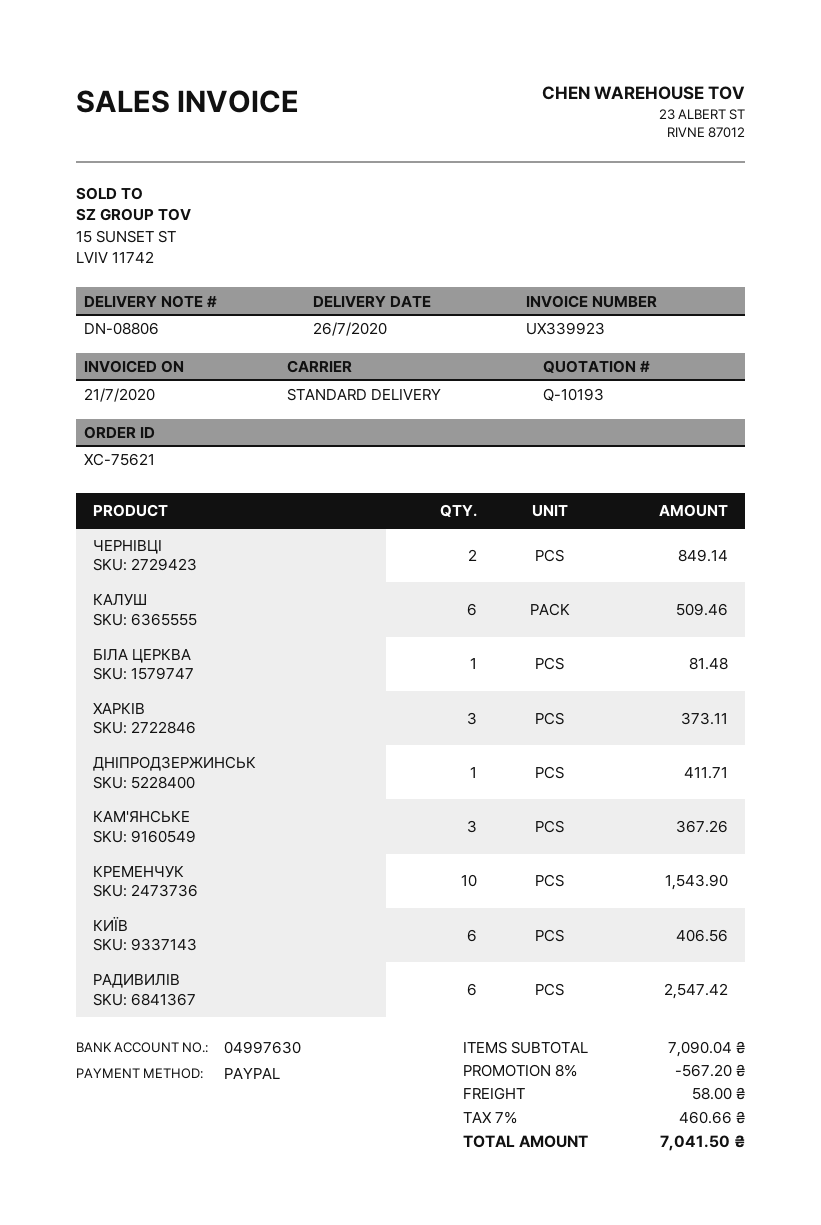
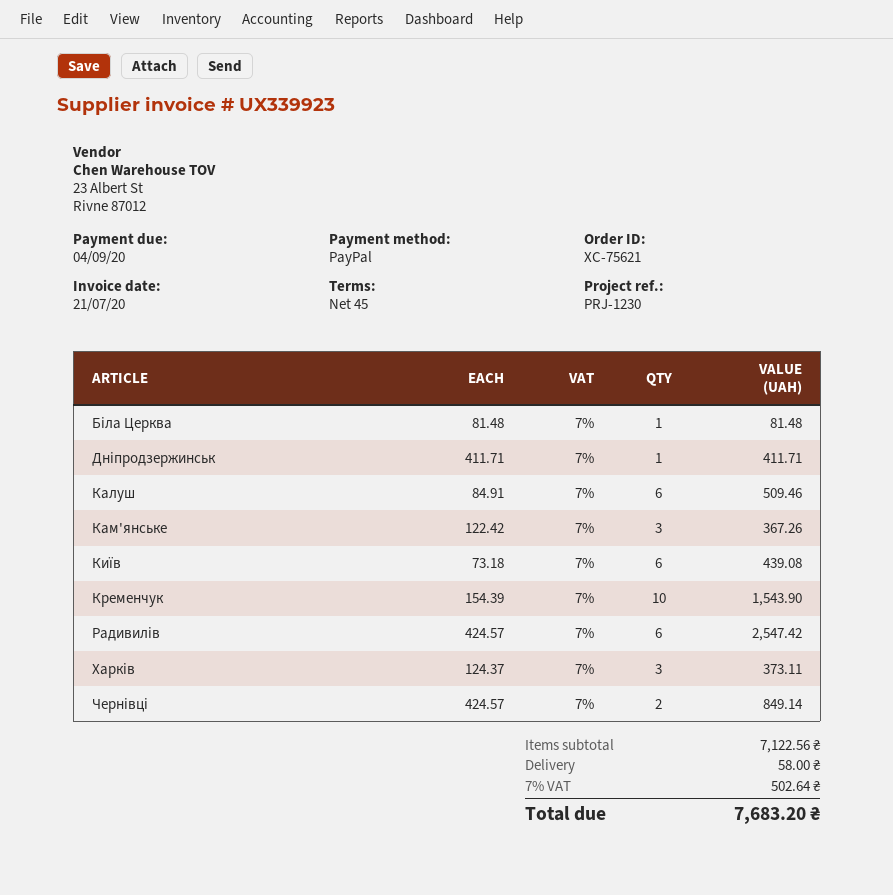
КИЇВ: 6 for 406.56 -> 6 for 439.08
subtotal: 7090.04 -> 7122.56
discount: 8% = 567.20 -> none
tax: 7% = 460.66 -> 7% = 502.64
total: 7041.50 -> 7683.20

